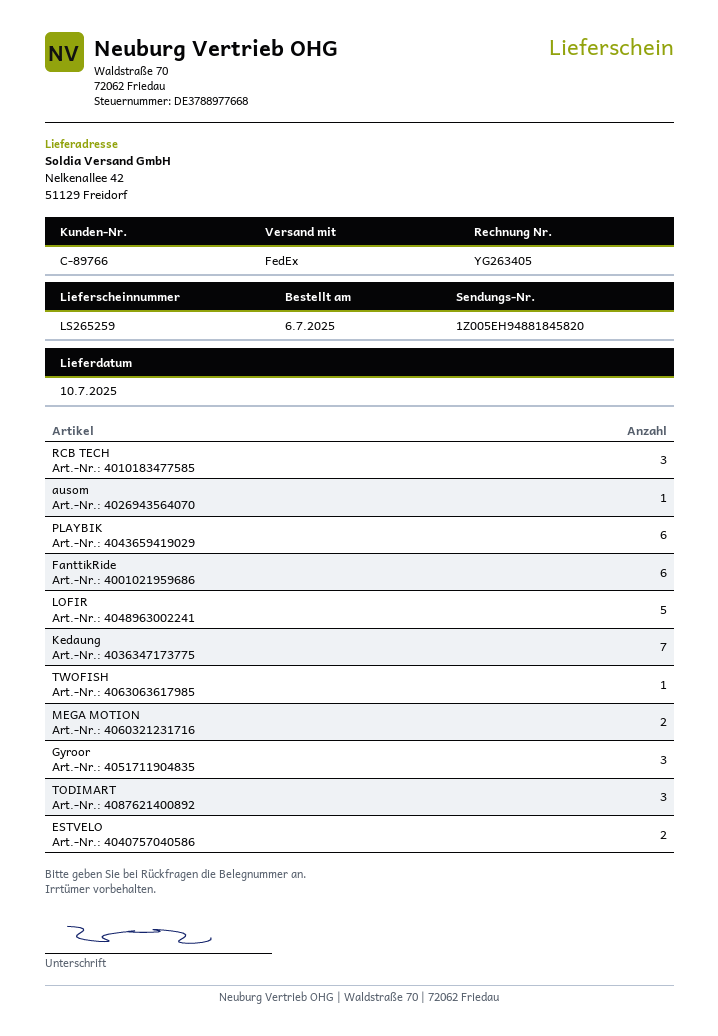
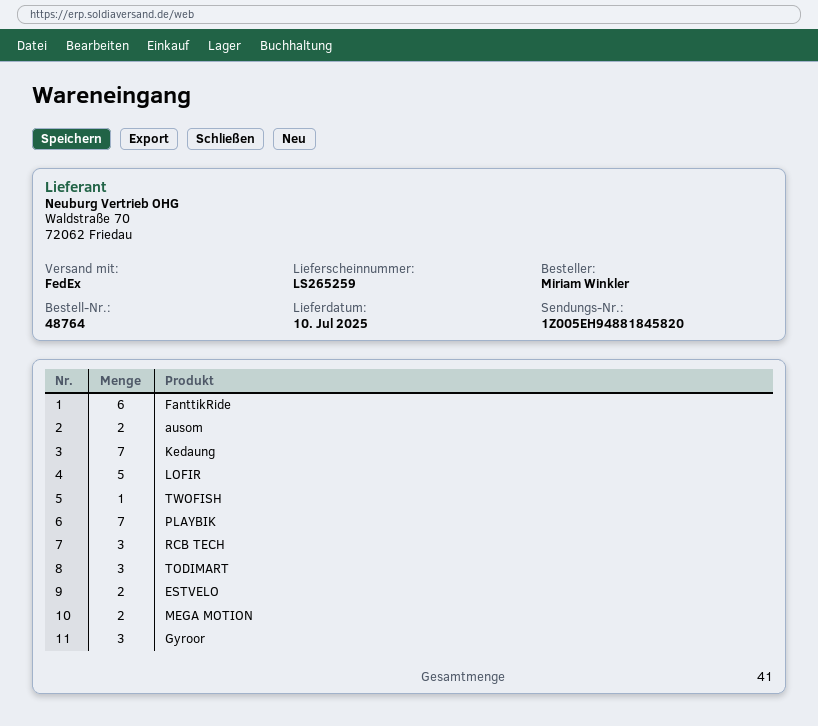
ausom: 1 -> 2
PLAYBIK: 6 -> 7

